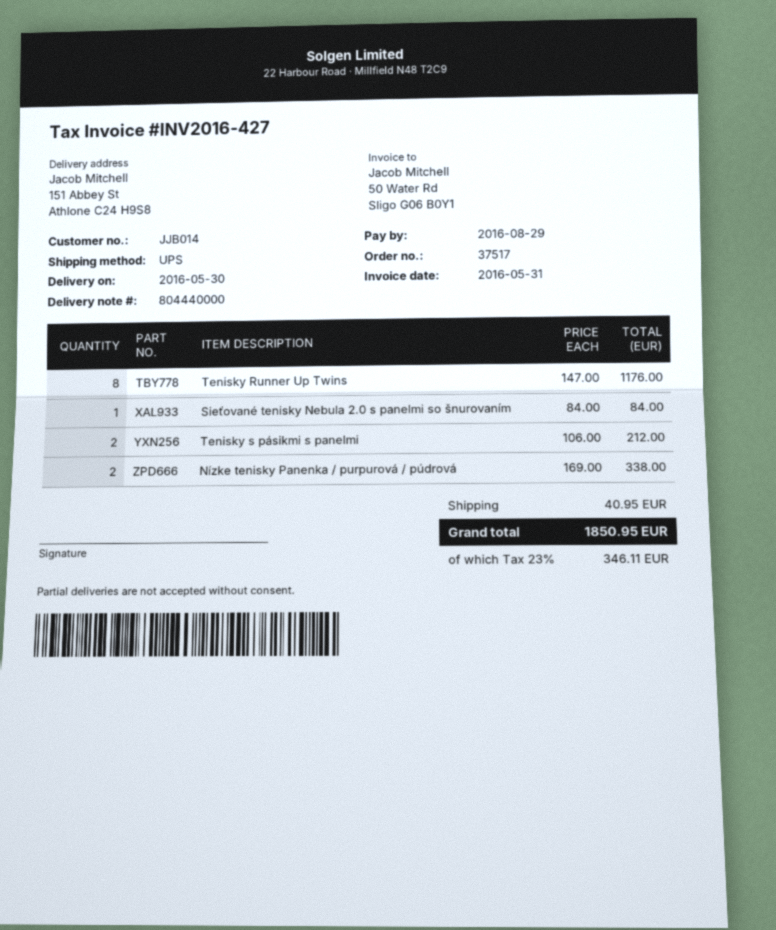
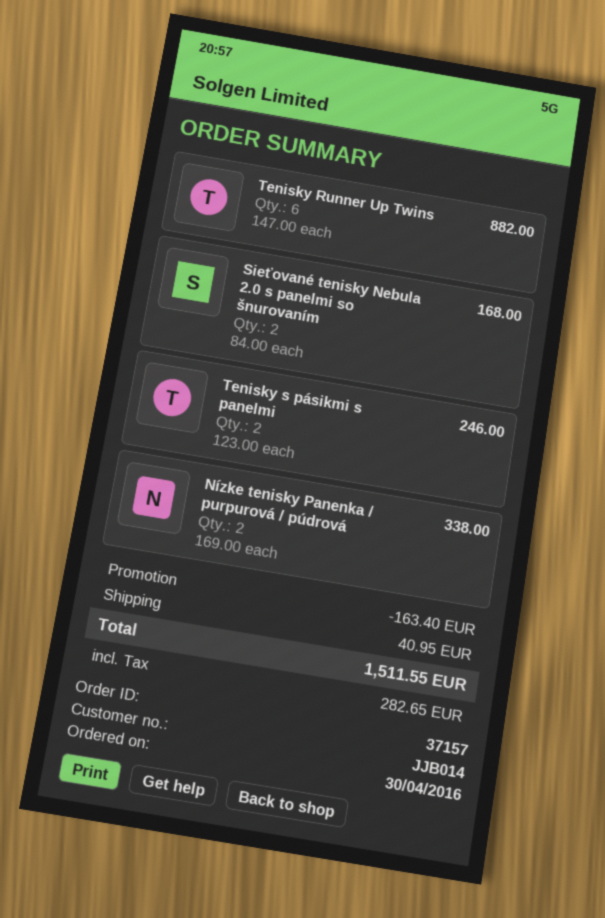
order number: 37517 -> 37157
Tenisky Runner Up Twins: 8 x 147.00 = 1176.00 -> 6 x 147.00 = 882.00
Sieťované tenisky Nebula 2.0 s panelmi so šnurovaním: 1 x 84.00 = 84.00 -> 2 x 84.00 = 168.00
Tenisky s pásikmi s panelmi: 2 x 106.00 = 212.00 -> 2 x 123.00 = 246.00
discount: none -> 163.40
tax: 346.11 -> 282.65
total: 1850.95 -> 1511.55

